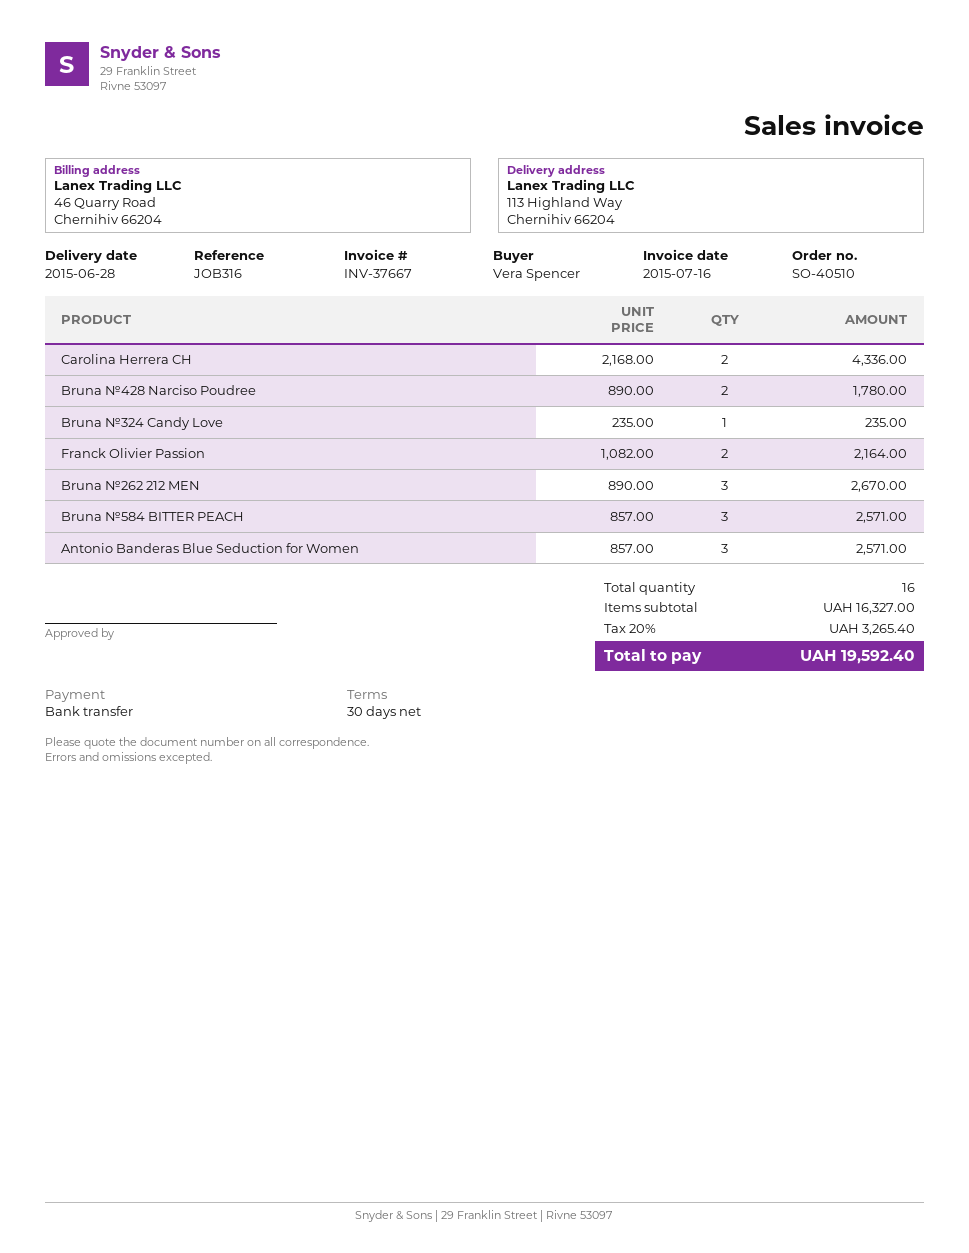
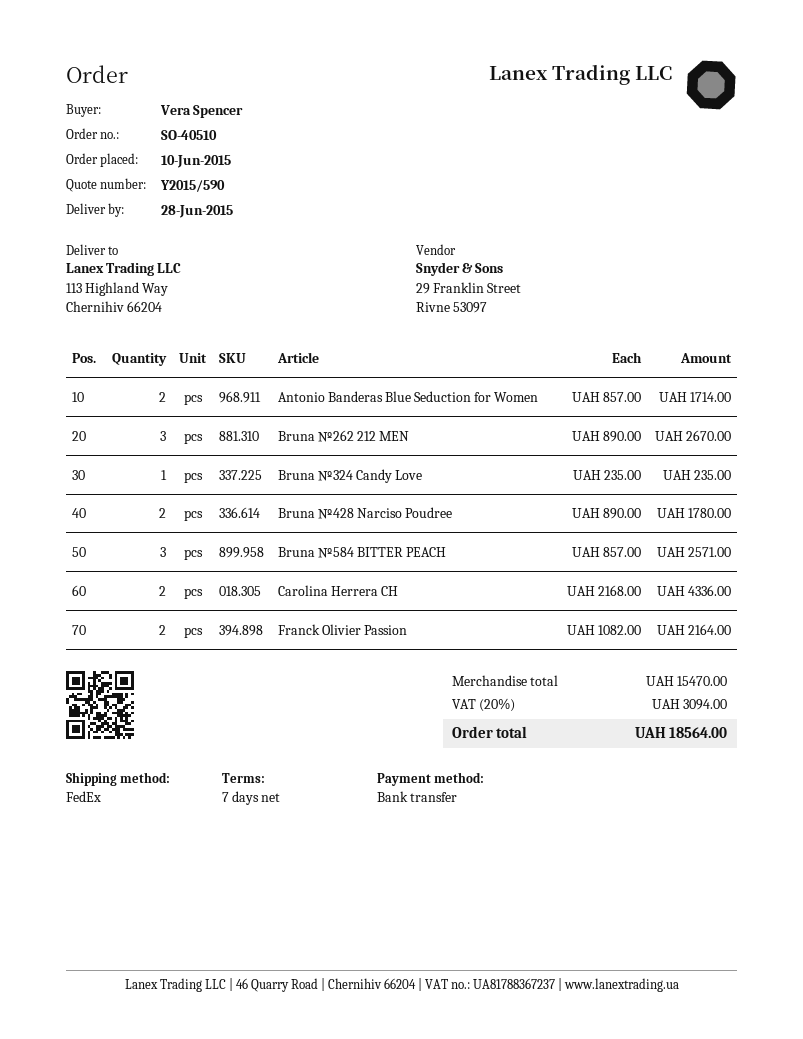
payment terms: 30 days -> 7 days
Antonio Banderas Blue Seduction for Women: 3 x 857.00 = 2571.00 -> 2 x 857.00 = 1714.00
subtotal: 16327.00 -> 15470.00
tax: 20% = 3265.40 -> 20% = 3094.00
total: 19592.40 -> 18564.00

